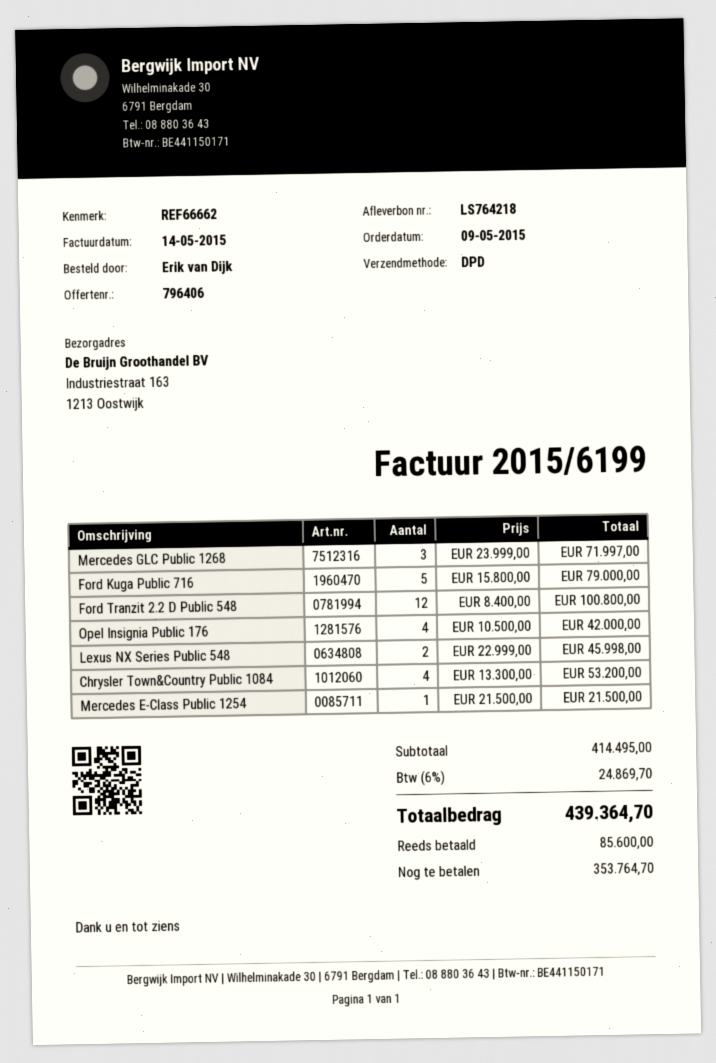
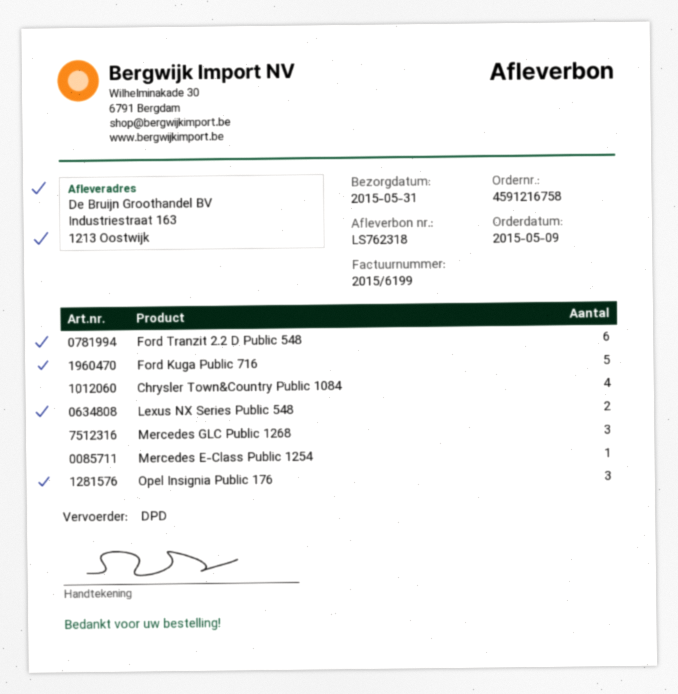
delivery note number: LS764218 -> LS762318
Ford Tranzit 2.2 D Public 548: 12 -> 6
Opel Insignia Public 176: 4 -> 3

